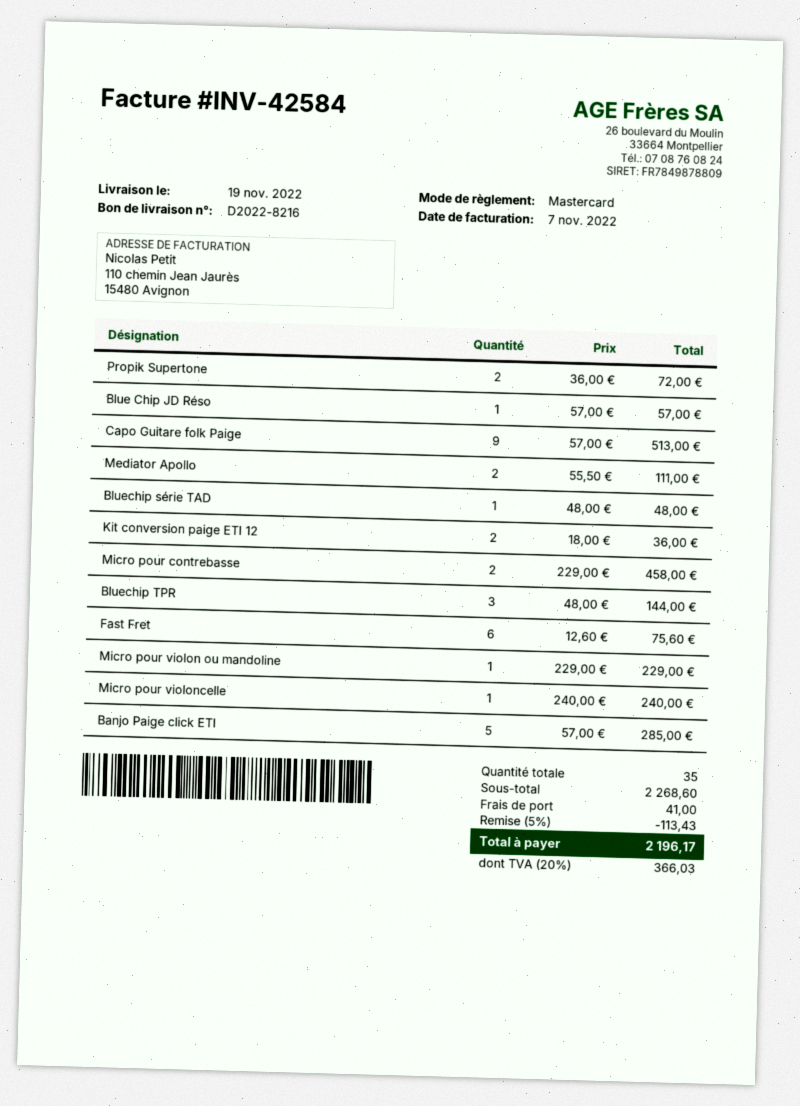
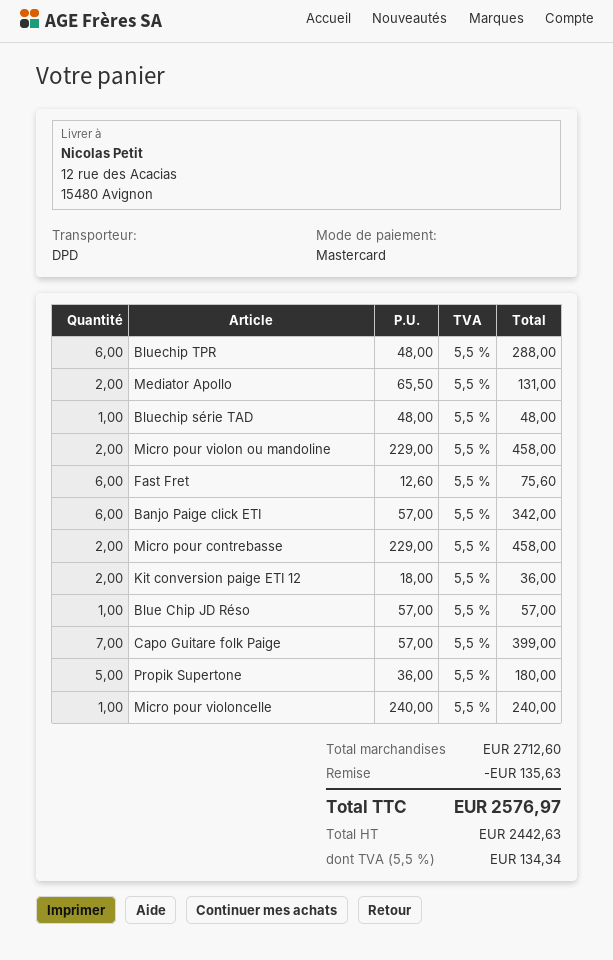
Propik Supertone: 2 x 36.00 = 72.00 -> 5 x 36.00 = 180.00
Capo Guitare folk Paige: 9 x 57.00 = 513.00 -> 7 x 57.00 = 399.00
Mediator Apollo: 2 x 55.50 = 111.00 -> 2 x 65.50 = 131.00
Bluechip TPR: 3 x 48.00 = 144.00 -> 6 x 48.00 = 288.00
Micro pour violon ou mandoline: 1 x 229.00 = 229.00 -> 2 x 229.00 = 458.00
Banjo Paige click ETI: 5 x 57.00 = 285.00 -> 6 x 57.00 = 342.00
subtotal: 2268.60 -> 2712.60
discount: 113.43 -> 135.63
shipping: 41.00 -> none
tax: 20% = 366.03 -> 5.5% = 134.34
total: 2196.17 -> 2576.97

